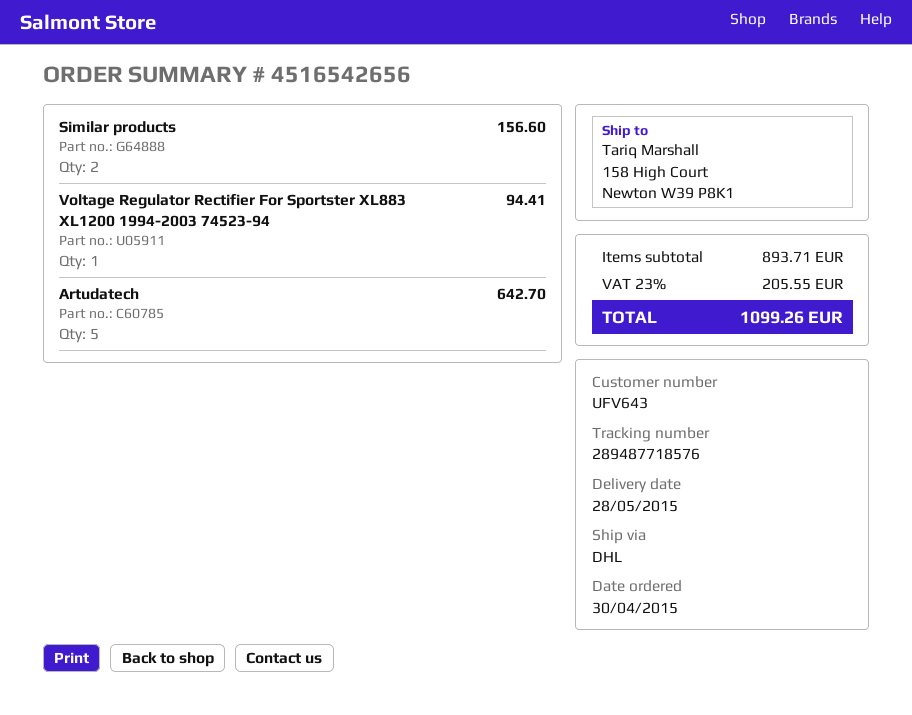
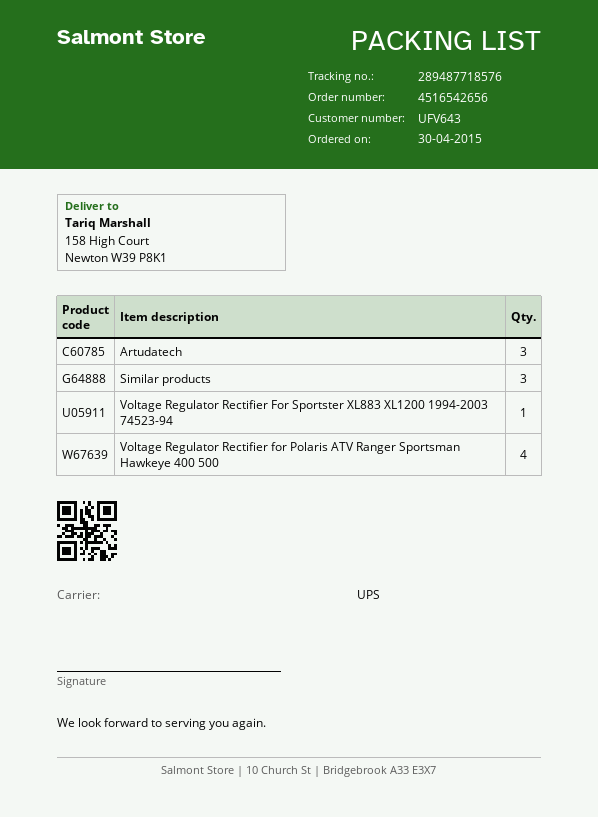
shipping method: DHL -> UPS
Similar products: 2 -> 3
Artudatech: 5 -> 3
Voltage Regulator Rectifier for Polaris ATV Ranger Sportsman Hawkeye 400 500: none -> 4

